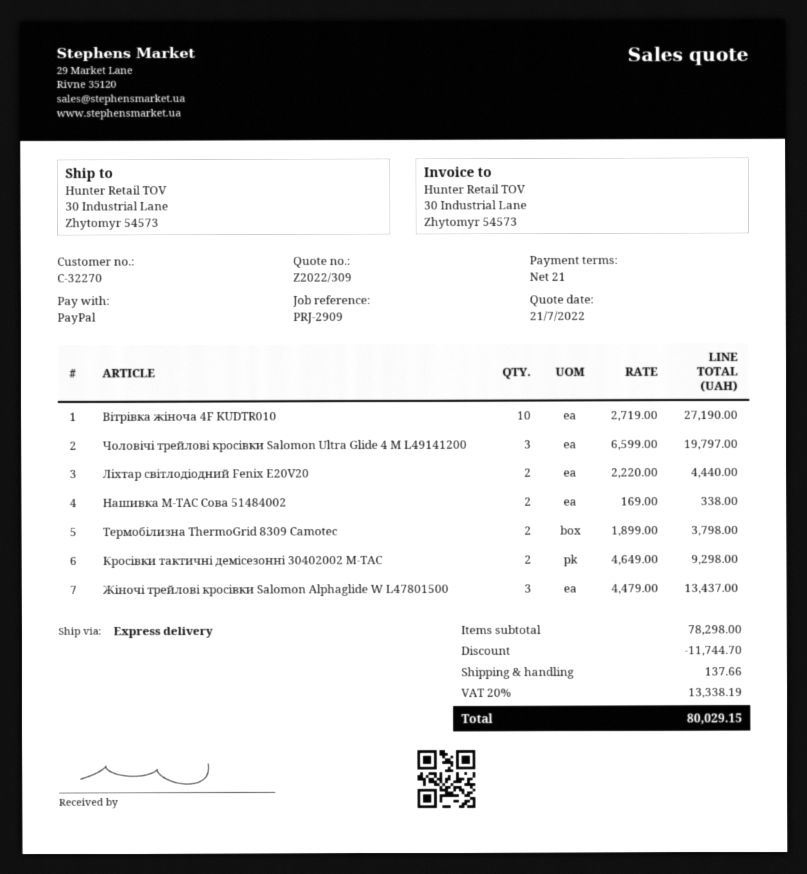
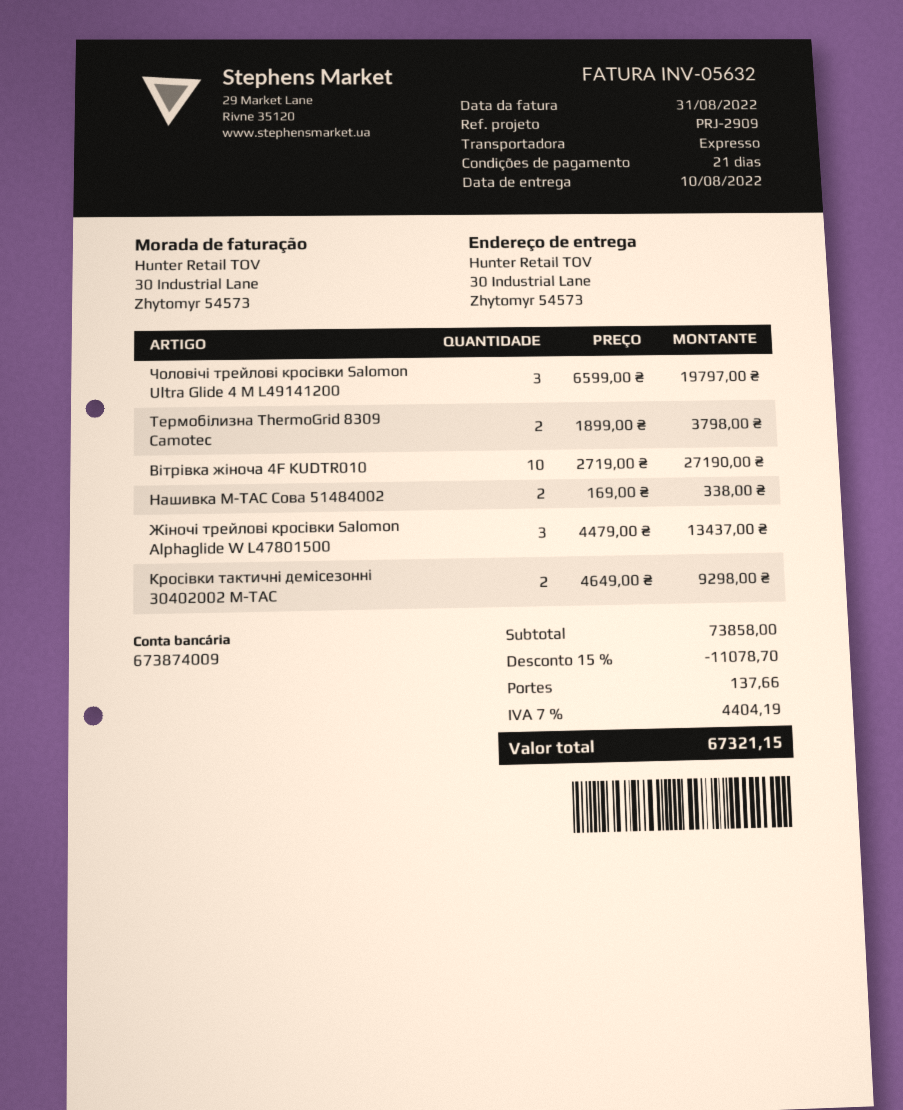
Ліхтар світлодіодний Fenix E20V20: 2 x 2220.00 = 4440.00 -> none
subtotal: 78298.00 -> 73858.00
discount: 11744.70 -> 11078.70
tax: 20% = 13338.19 -> 7% = 4404.19
total: 80029.15 -> 67321.15

